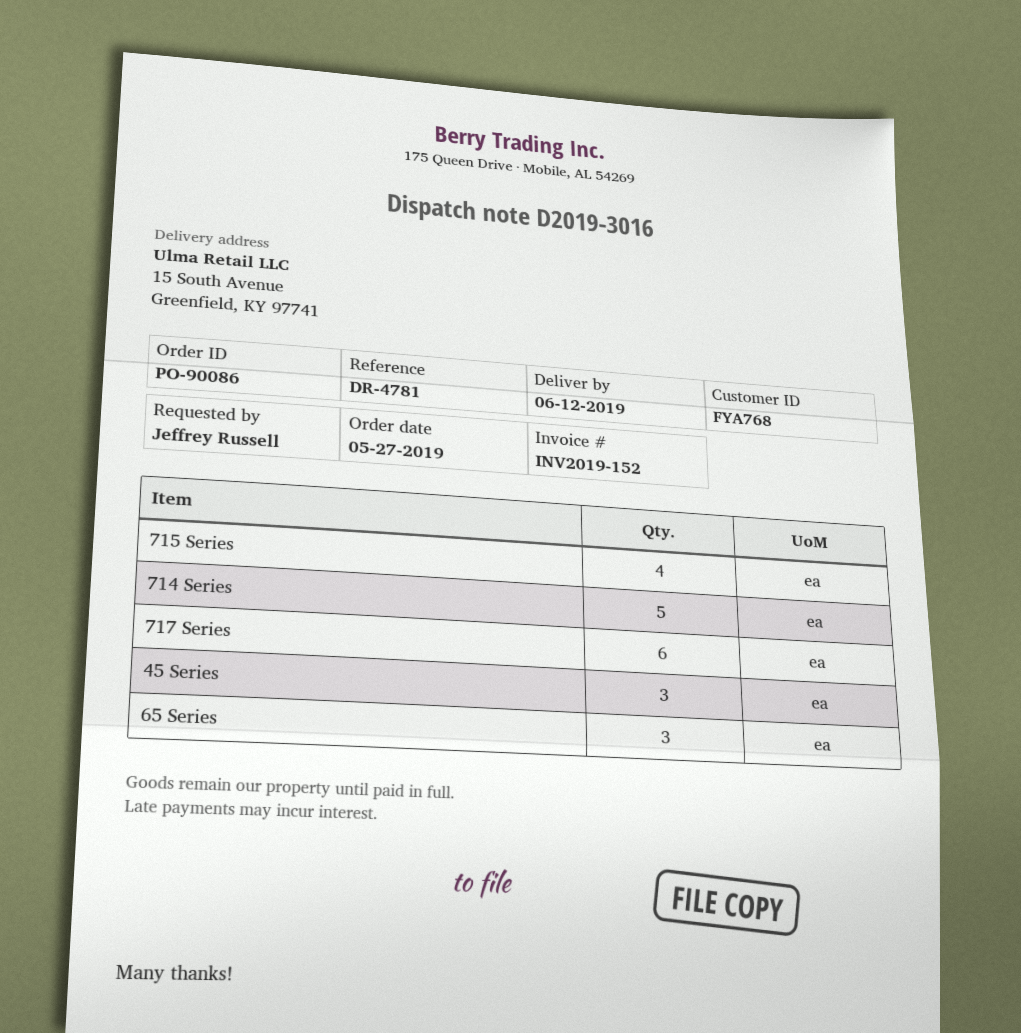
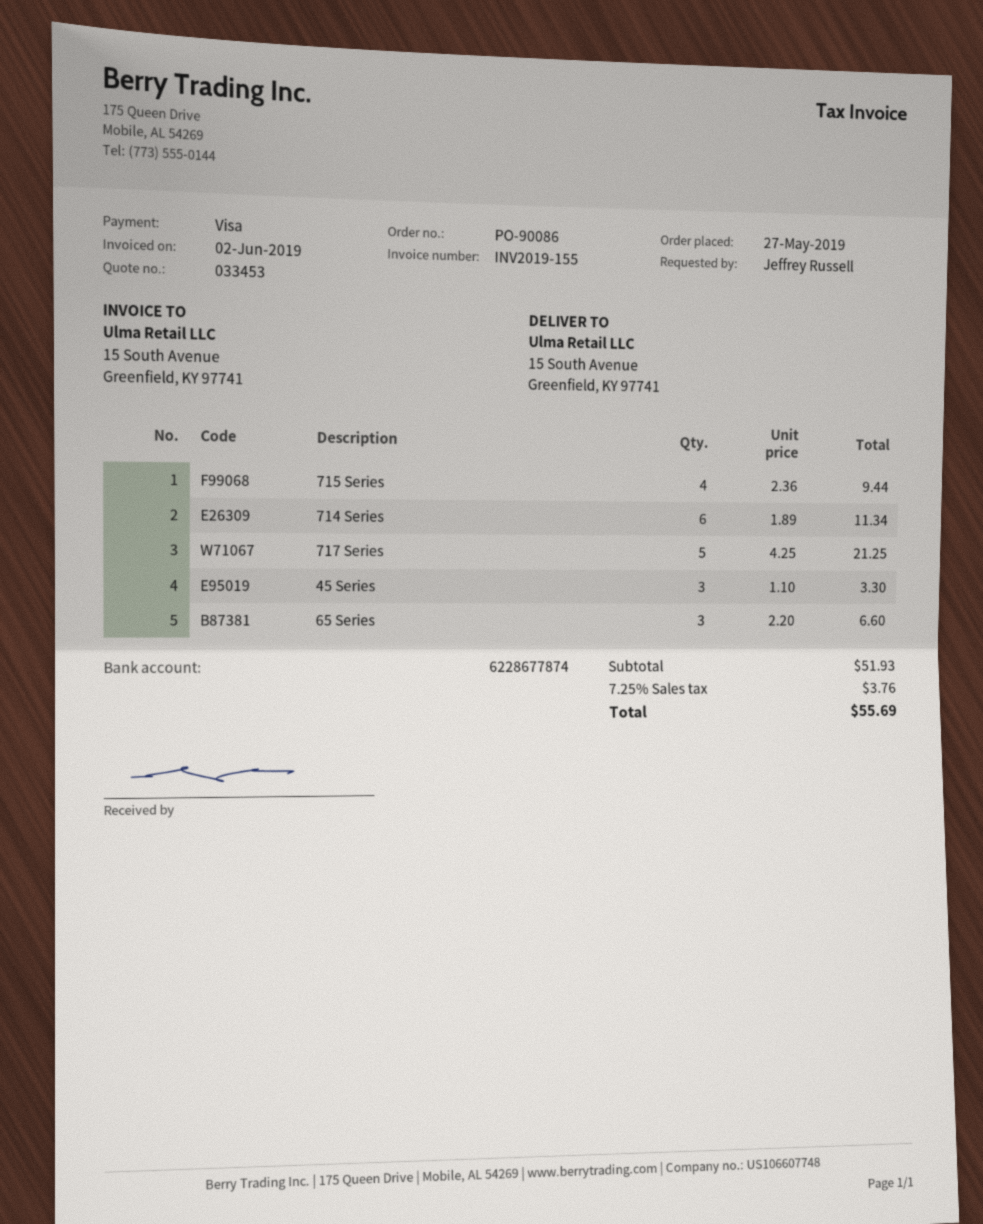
invoice number: INV2019-152 -> INV2019-155
714 Series: 5 -> 6
717 Series: 6 -> 5

